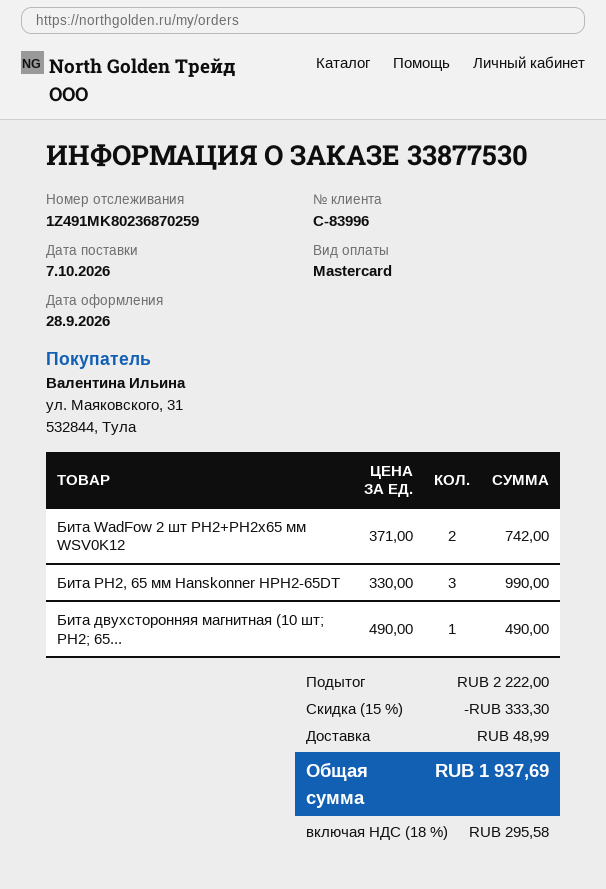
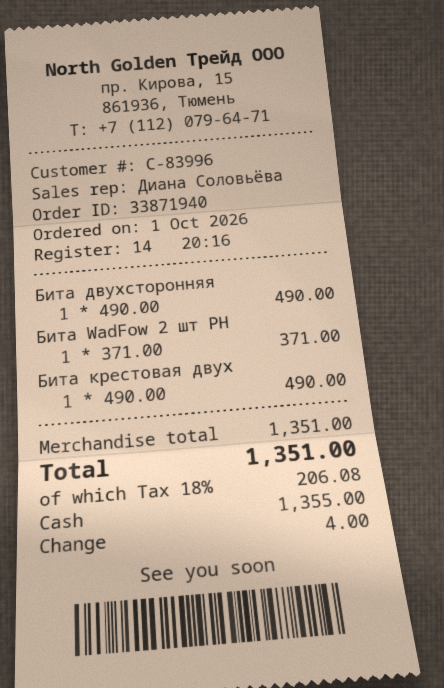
order number: 33877530 -> 33871940
order date: 2026-09-28 -> 2026-10-01
payment method: Mastercard -> cash
Бита WadFow 2 шт PH2+PH2x65 мм WSV0K12: 2 x 371.00 = 742.00 -> 1 x 371.00 = 371.00
Бита PH2, 65 мм Hanskonner HPH2-65DT: 3 x 330.00 = 990.00 -> none
Бита крестовая двух: none -> 1 x 490.00 = 490.00
subtotal: 2222.00 -> 1351.00
discount: 15% = 333.30 -> none
shipping: 48.99 -> none
tax: 18% = 295.58 -> 18% = 206.08
total: 1937.69 -> 1351.00

